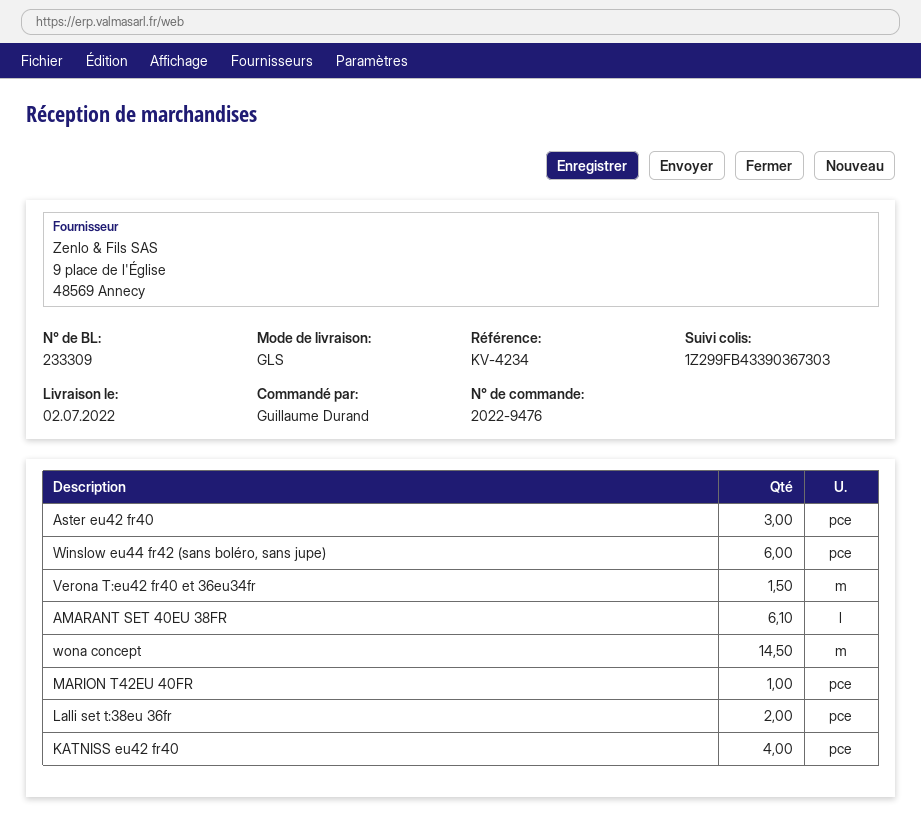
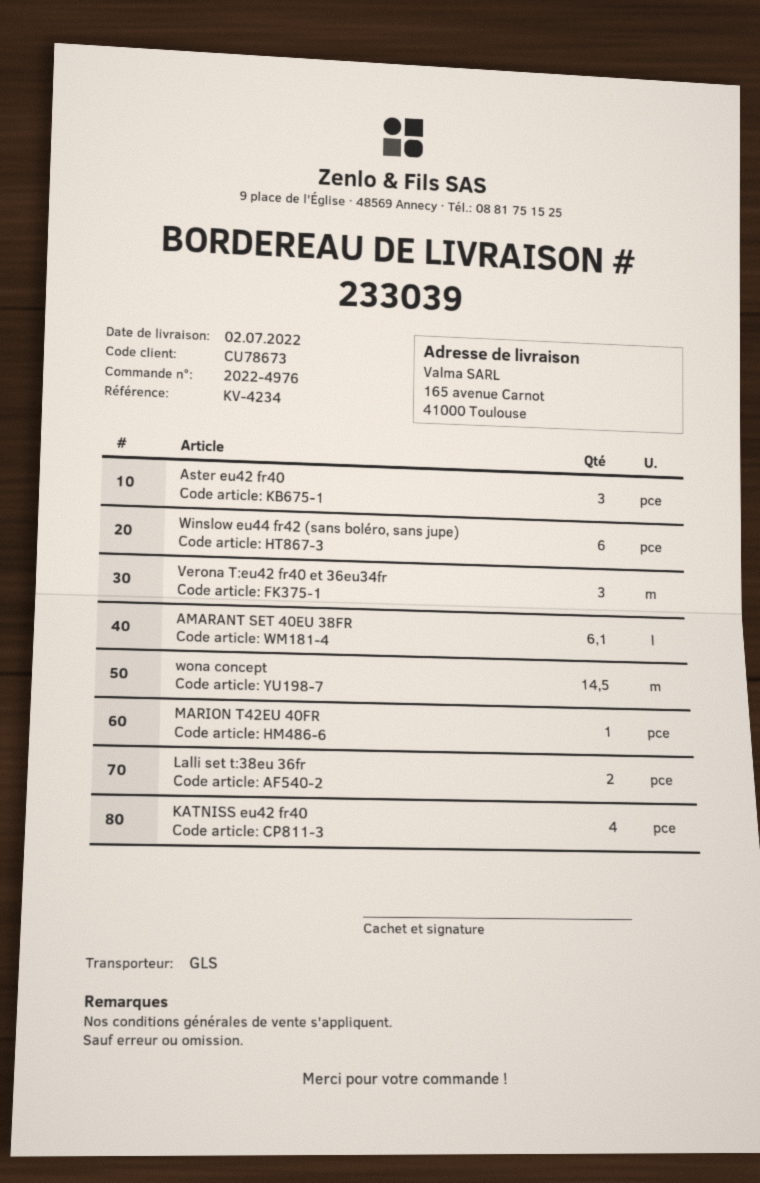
order number: 2022-9476 -> 2022-4976
delivery note number: 233309 -> 233039
Verona T:eu42 fr40 et 36eu34fr: 1.5 -> 3

